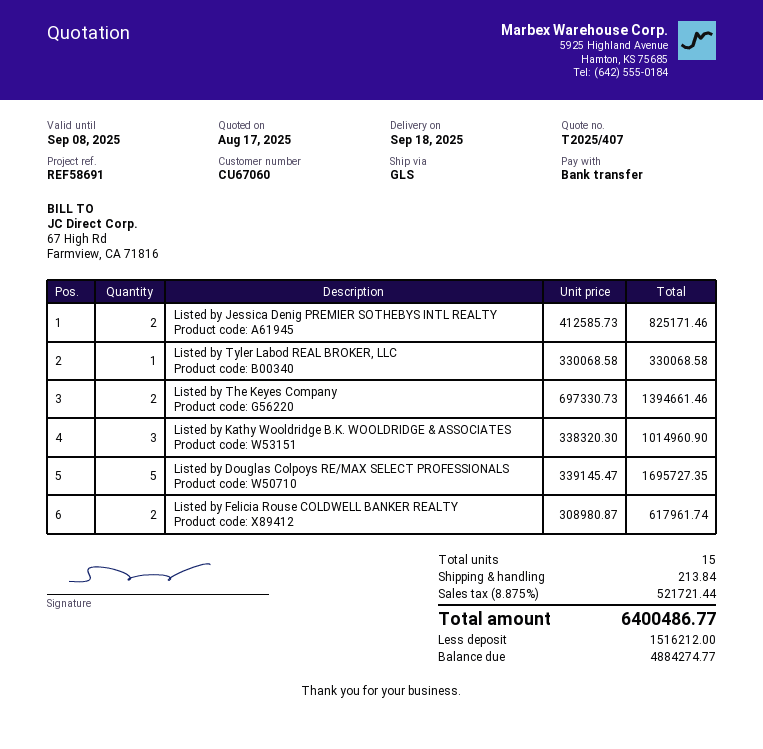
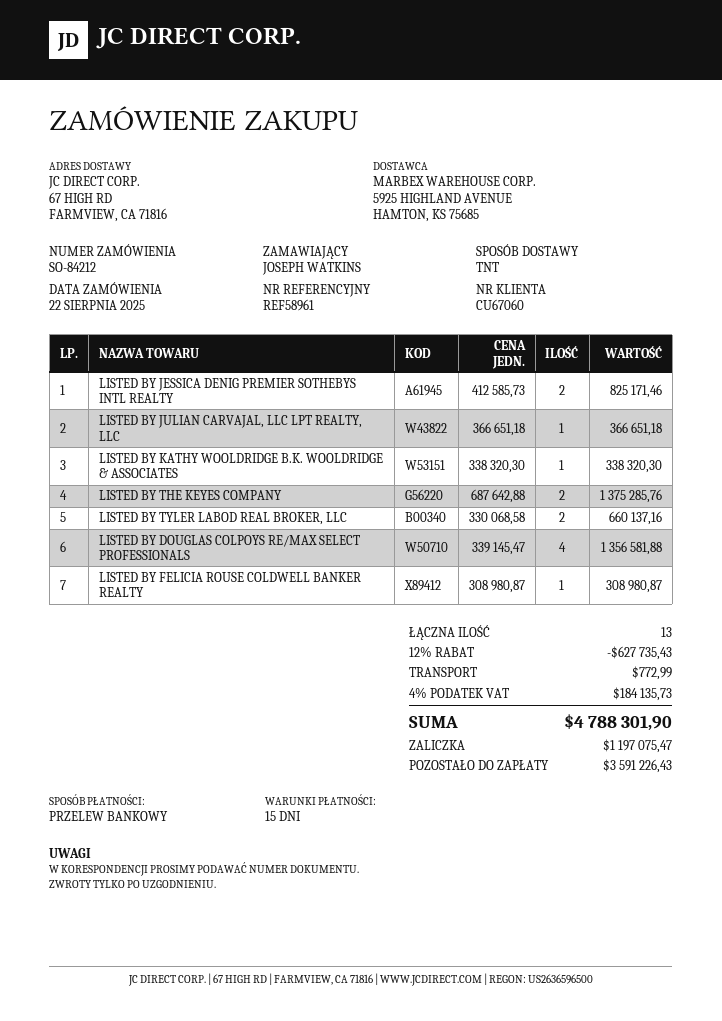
reference: REF58691 -> REF58961
shipping method: GLS -> TNT
Listed by Tyler Labod REAL BROKER, LLC: 1 x 330068.58 = 330068.58 -> 2 x 330068.58 = 660137.16
Listed by The Keyes Company: 2 x 697330.73 = 1394661.46 -> 2 x 687642.88 = 1375285.76
Listed by Kathy Wooldridge B.K. WOOLDRIDGE & ASSOCIATES: 3 x 338320.30 = 1014960.90 -> 1 x 338320.30 = 338320.30
Listed by Douglas Colpoys RE/MAX SELECT PROFESSIONALS: 5 x 339145.47 = 1695727.35 -> 4 x 339145.47 = 1356581.88
Listed by Felicia Rouse COLDWELL BANKER REALTY: 2 x 308980.87 = 617961.74 -> 1 x 308980.87 = 308980.87
LISTED BY JULIAN CARVAJAL, LLC LPT REALTY, LLC: none -> 1 x 366651.18 = 366651.18
total quantity: 15 -> 13
discount: none -> 12% = 627735.43
shipping: 213.84 -> 772.99
tax: 8.875% = 521721.44 -> 4% = 184135.73
total: 6400486.77 -> 4788301.90
deposit: 1516212.00 -> 1197075.47
balance: 4884274.77 -> 3591226.43

